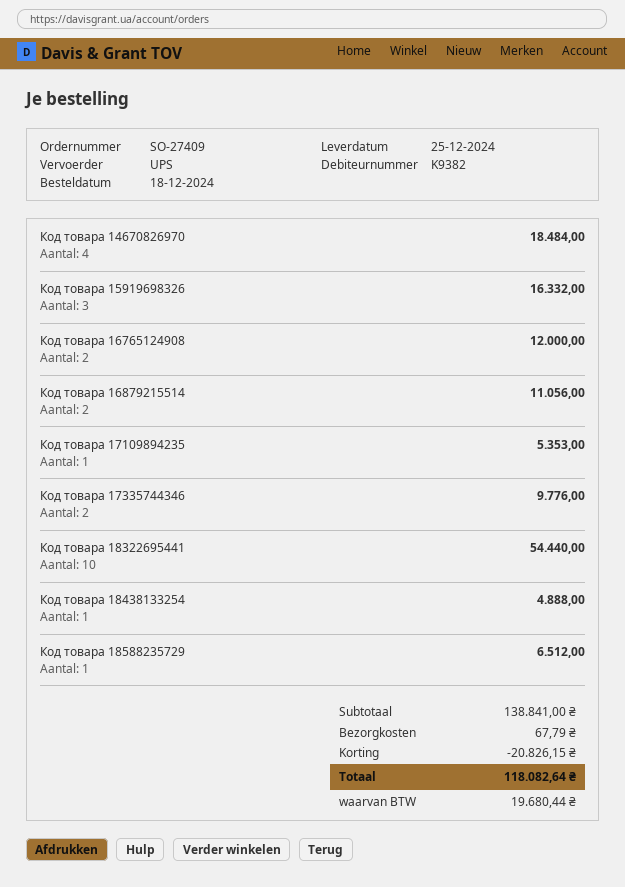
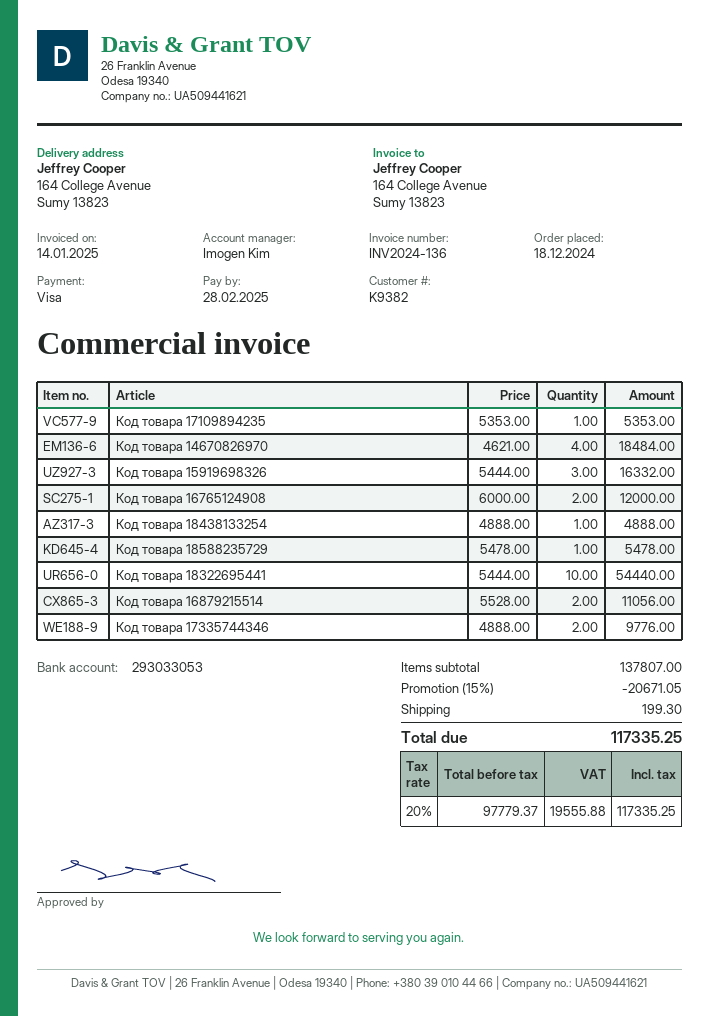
Код товара 18588235729: 1 for 6512.00 -> 1 for 5478.00
subtotal: 138841.00 -> 137807.00
discount: 20826.15 -> 20671.05
shipping: 67.79 -> 199.30
tax: 19680.44 -> 19555.88
total: 118082.64 -> 117335.25

